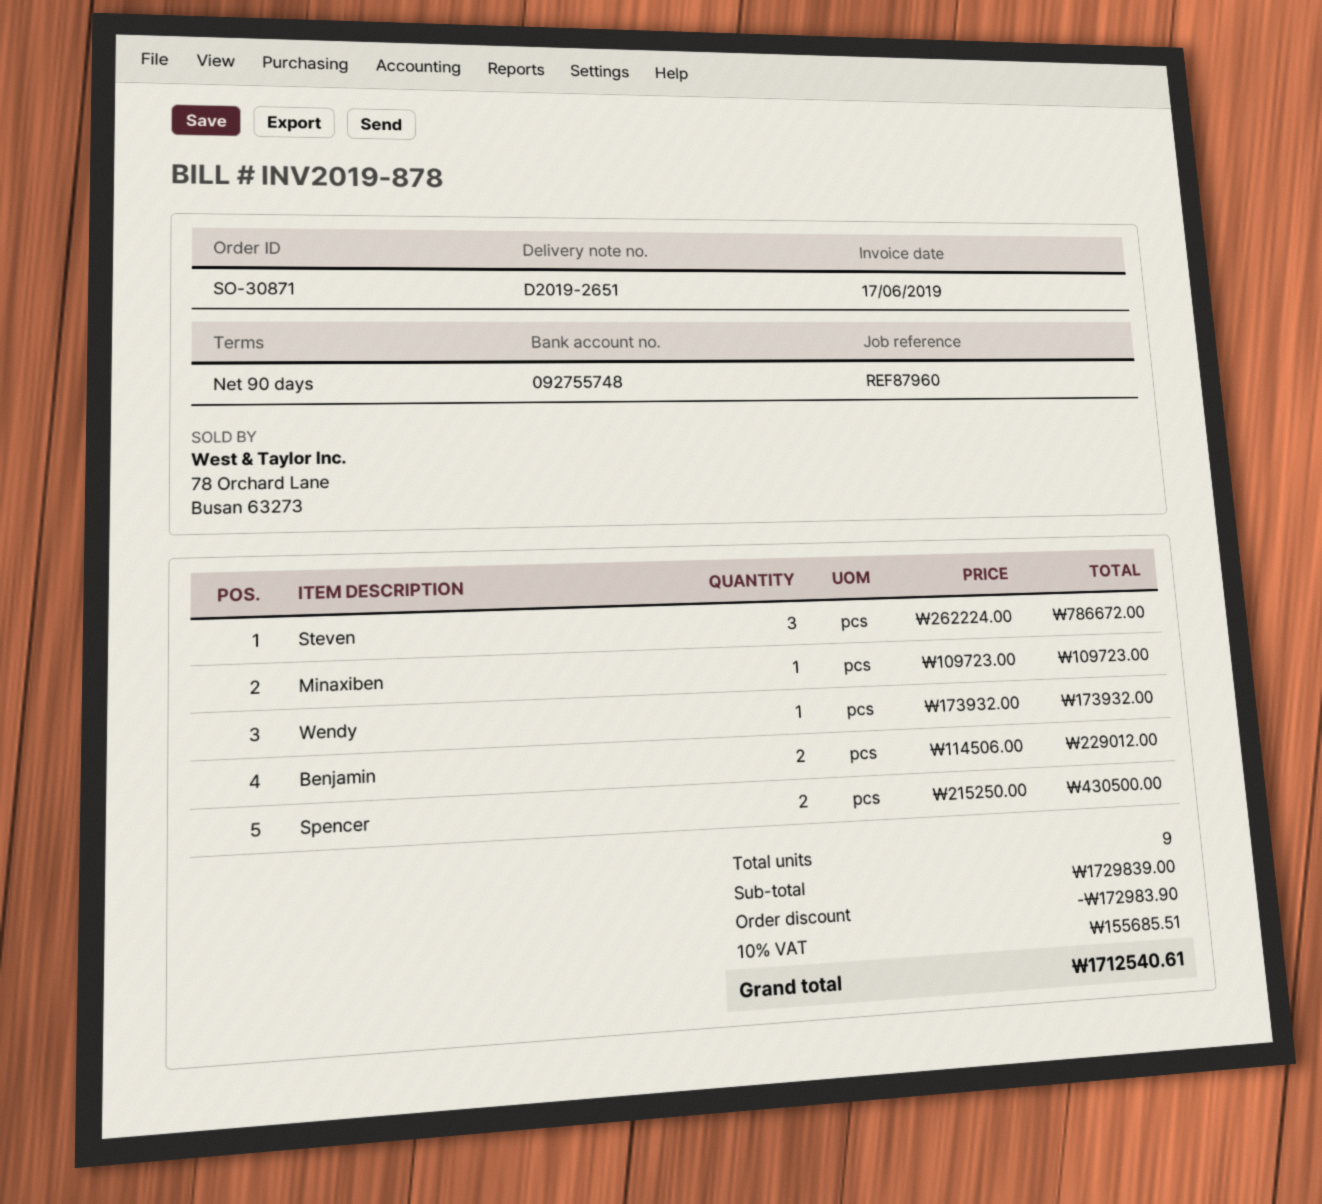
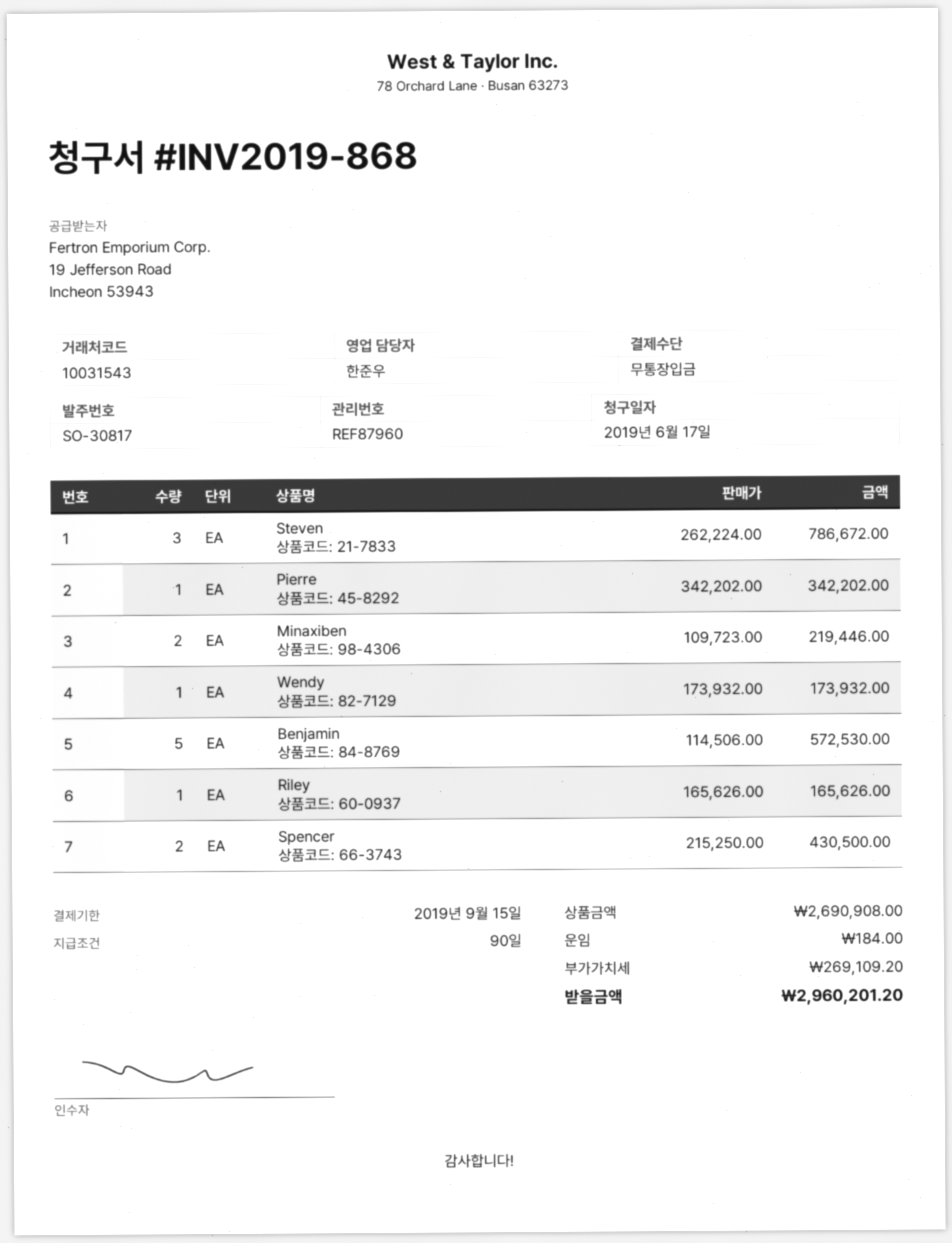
order number: SO-30871 -> SO-30817
invoice number: INV2019-878 -> INV2019-868
Minaxiben: 1 x 109723.00 = 109723.00 -> 2 x 109723.00 = 219446.00
Benjamin: 2 x 114506.00 = 229012.00 -> 5 x 114506.00 = 572530.00
Pierre: none -> 1 x 342202.00 = 342202.00
Riley: none -> 1 x 165626.00 = 165626.00
subtotal: 1729839.00 -> 2690908.00
discount: 172983.90 -> none
shipping: none -> 184.00
tax: 155685.51 -> 269109.20
total: 1712540.61 -> 2960201.20

